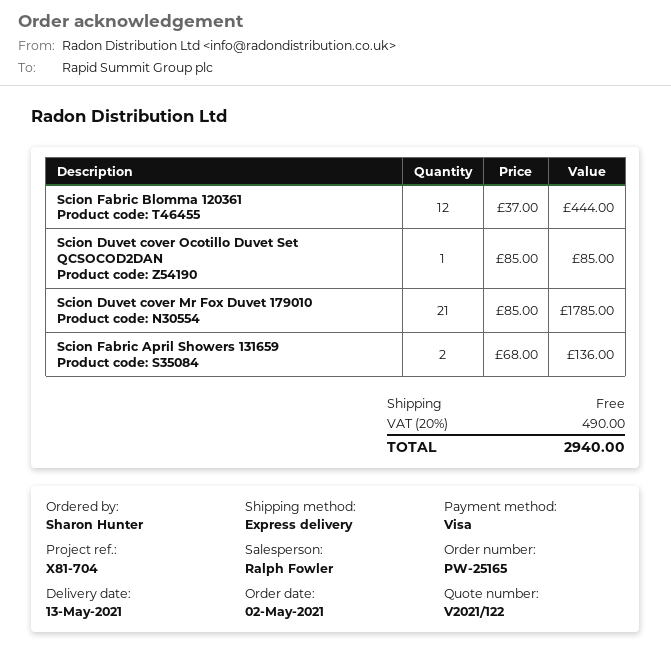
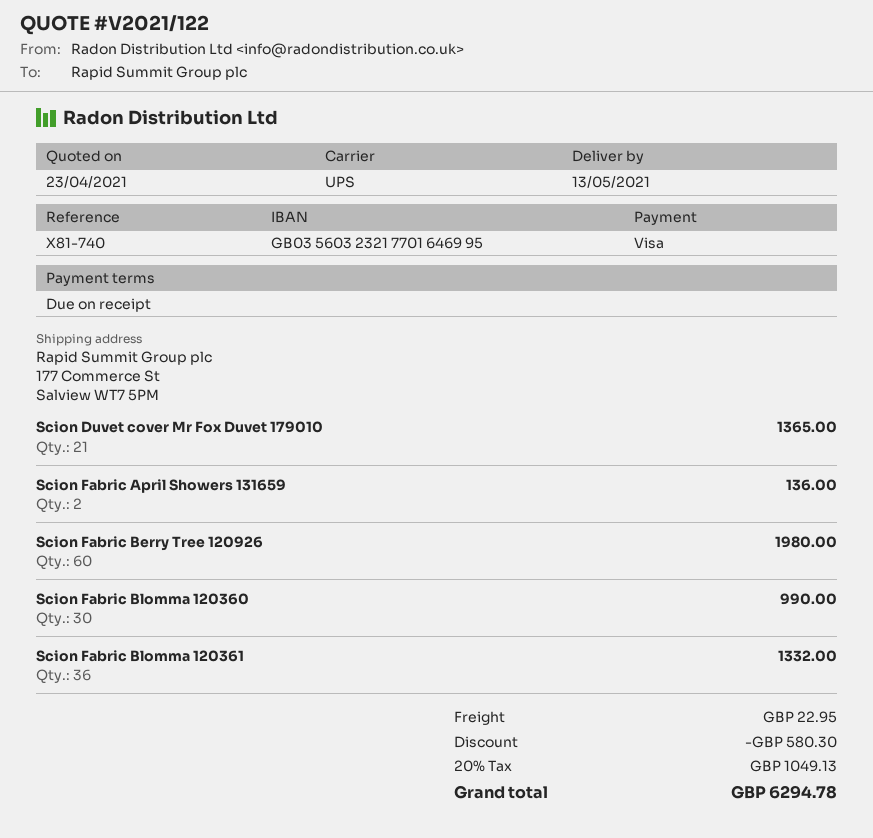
reference: X81-704 -> X81-740
shipping method: express -> UPS
Scion Fabric Blomma 120361: 12 for 444.00 -> 36 for 1332.00
Scion Duvet cover Ocotillo Duvet Set QCSOCOD2DAN: 1 for 85.00 -> none
Scion Duvet cover Mr Fox Duvet 179010: 21 for 1785.00 -> 21 for 1365.00
Scion Fabric Berry Tree 120926: none -> 60 for 1980.00
Scion Fabric Blomma 120360: none -> 30 for 990.00
discount: none -> 580.30
shipping: 0.00 -> 22.95
tax: 20% = 490.00 -> 20% = 1049.13
total: 2940.00 -> 6294.78

